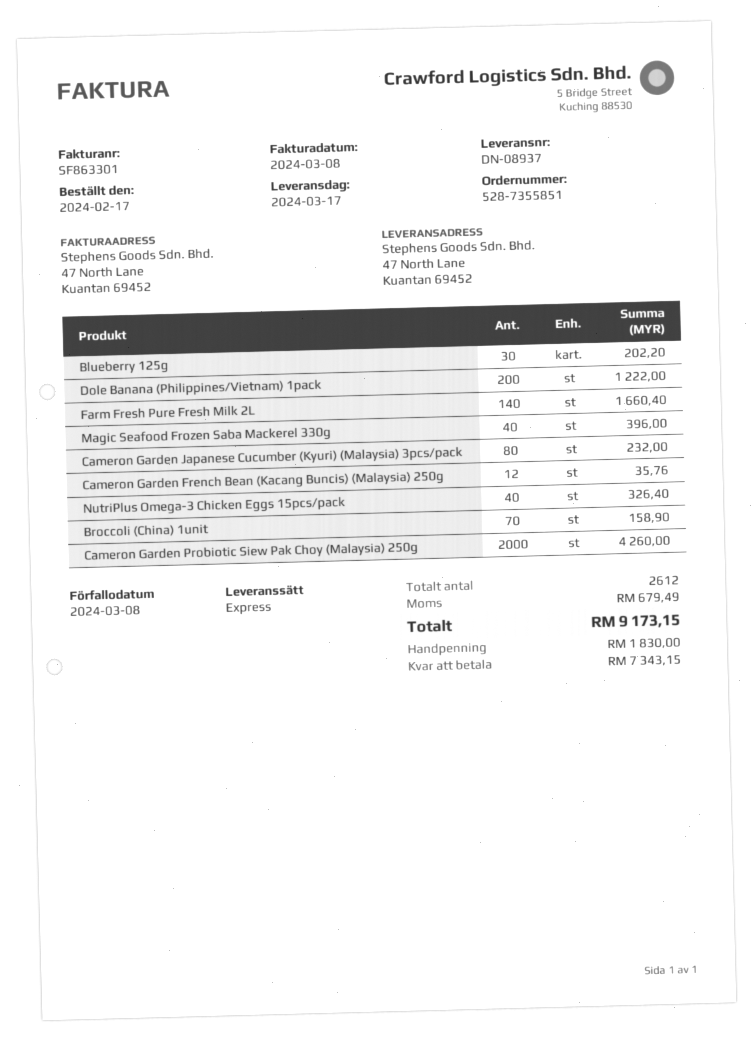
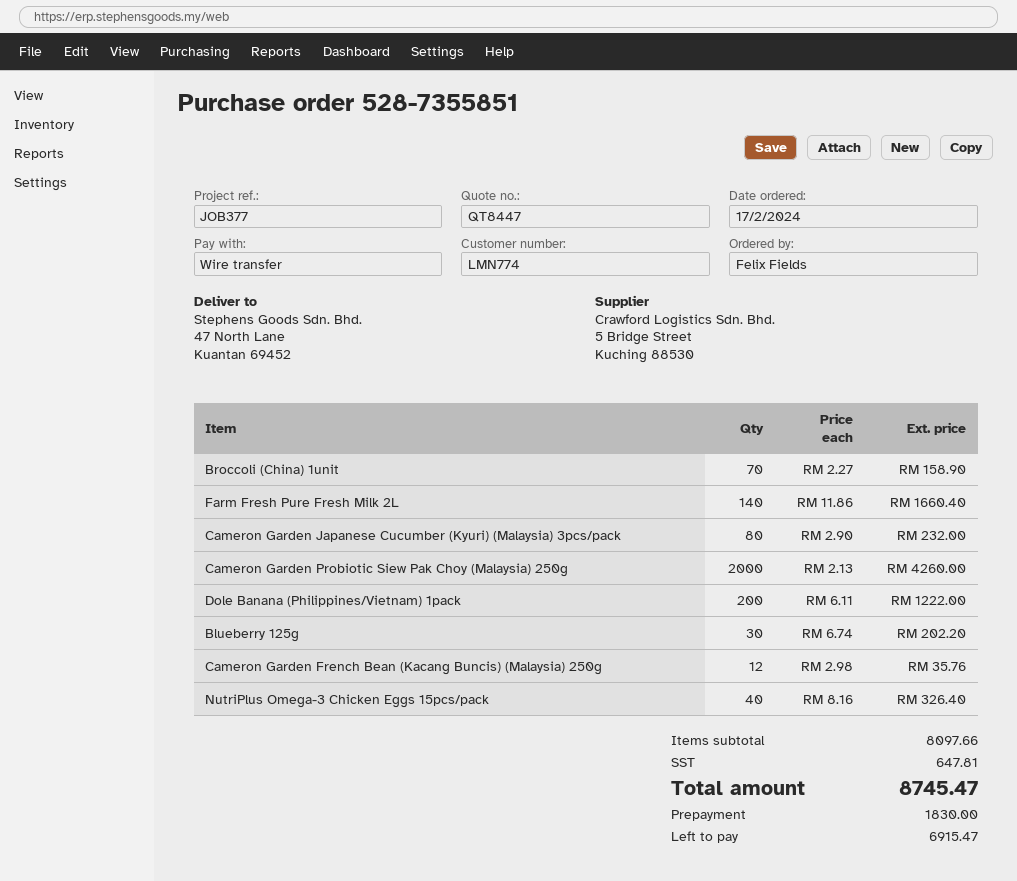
Magic Seafood Frozen Saba Mackerel 330g: 40 for 396.00 -> none
tax: 679.49 -> 647.81
total: 9173.15 -> 8745.47
balance: 7343.15 -> 6915.47

